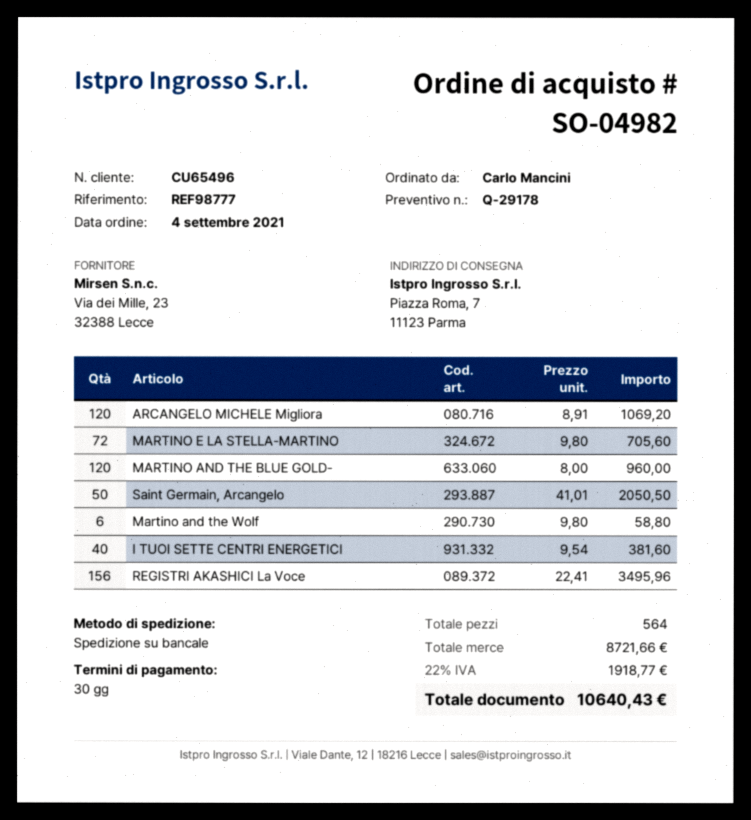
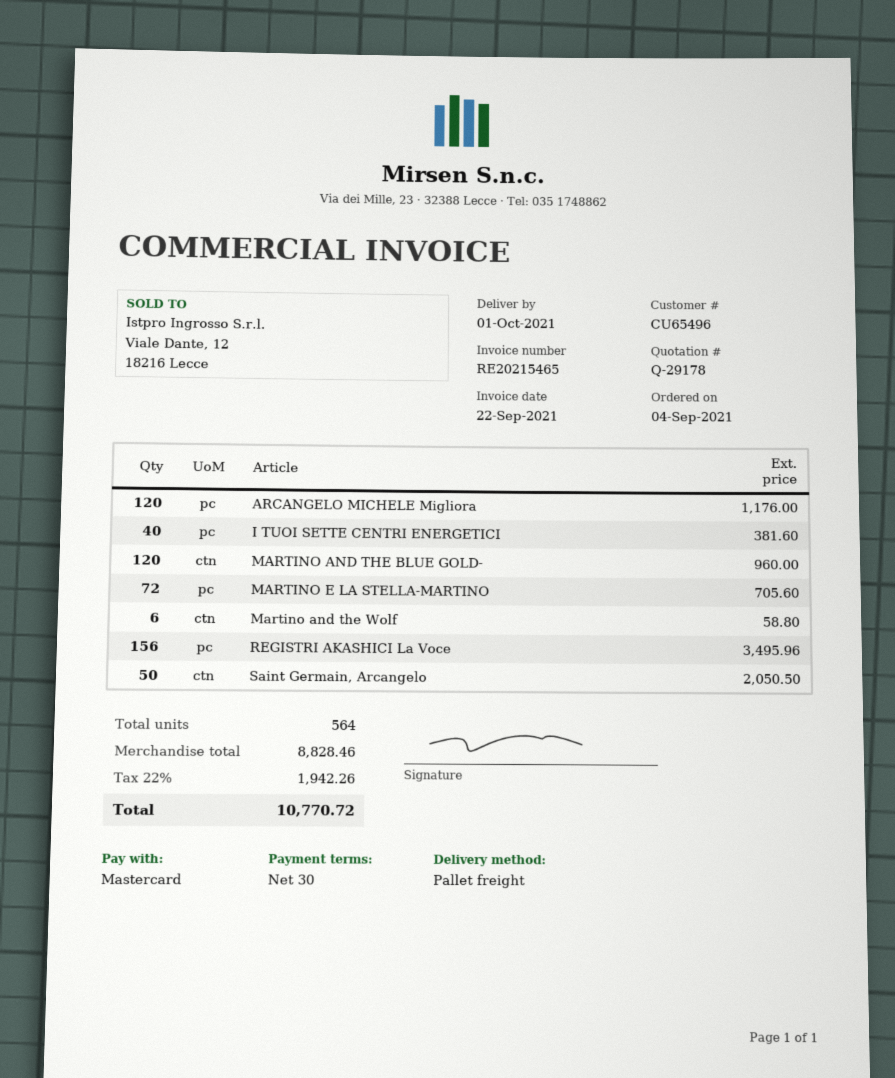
ARCANGELO MICHELE Migliora: 120 for 1069.20 -> 120 for 1176.00
subtotal: 8721.66 -> 8828.46
tax: 22% = 1918.77 -> 22% = 1942.26
total: 10640.43 -> 10770.72

